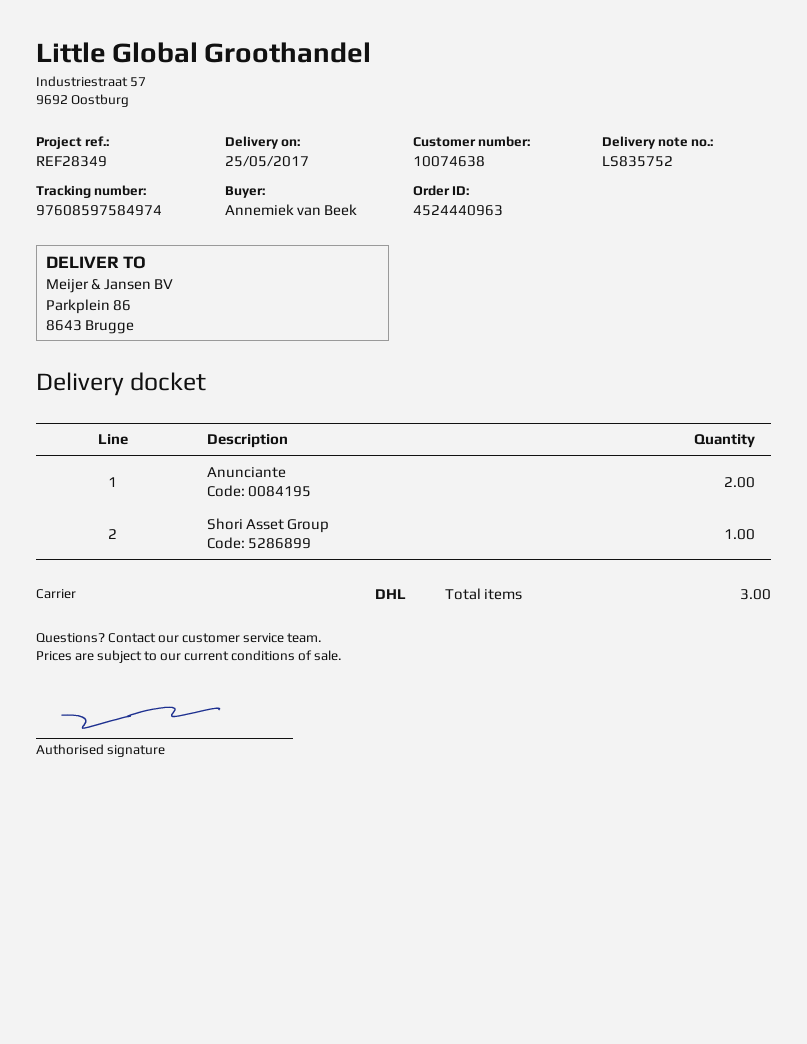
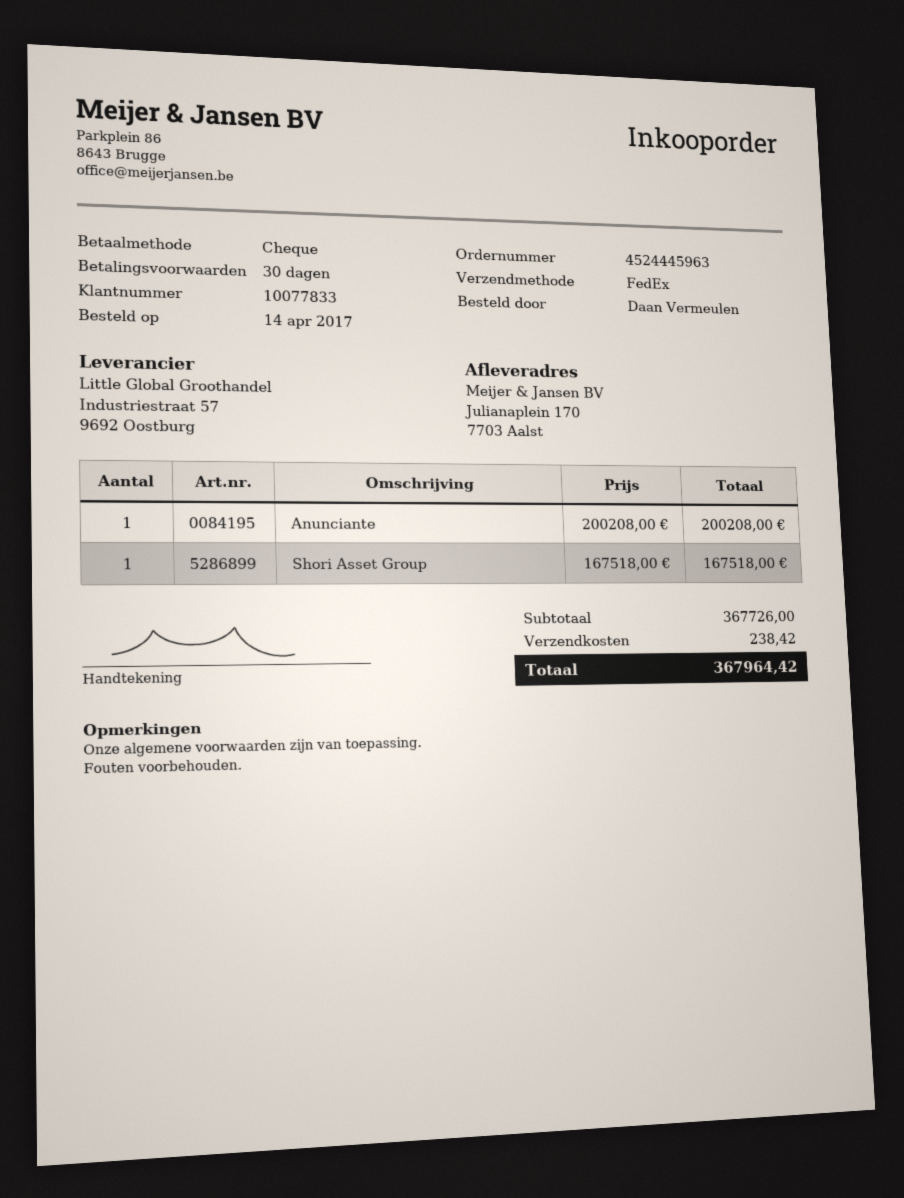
order number: 4524440963 -> 4524445963
customer number: 10074638 -> 10077833
ordered by: Annemiek van Beek -> Daan Vermeulen
shipping method: DHL -> FedEx
ship to: Parkplein 86, 8643 Brugge -> Julianaplein 170, 7703 Aalst
Anunciante: 2 -> 1

